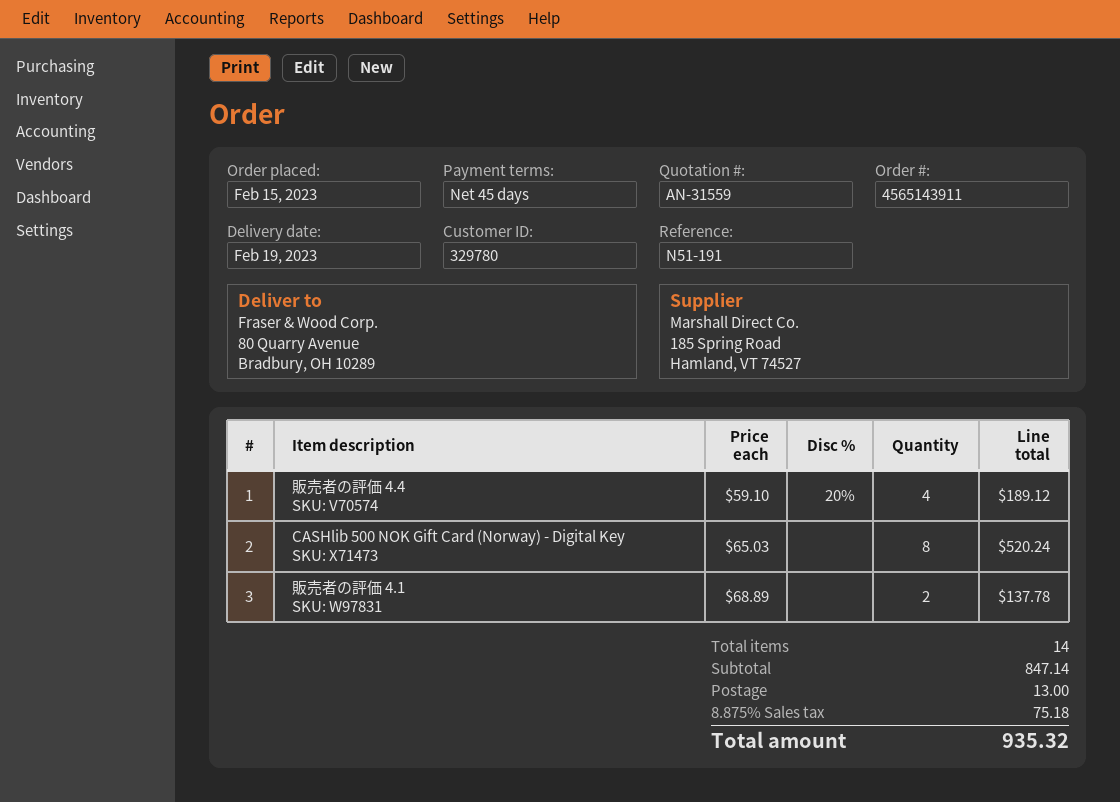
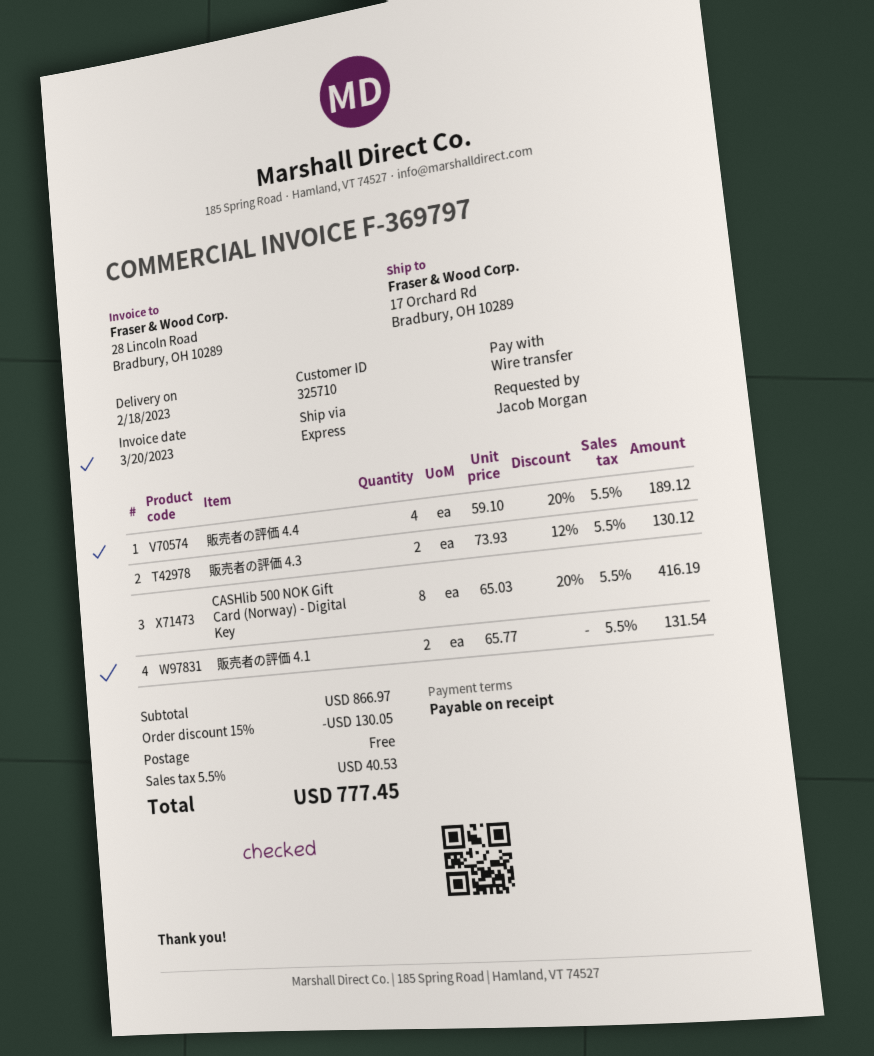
delivery date: 2023-02-19 -> 2023-02-18
payment terms: 45 days -> on receipt
customer number: 329780 -> 325710
ship to: 80 Quarry Avenue, Bradbury, OH 10289 -> 17 Orchard Rd, Bradbury, OH 10289
CASHlib 500 NOK Gift Card (Norway) - Digital Key: 8 x 65.03 = 520.24 -> 8 x 65.03 - 20% = 416.19
販売者の評価 4.1: 2 x 68.89 = 137.78 -> 2 x 65.77 = 131.54
販売者の評価 4.3: none -> 2 x 73.93 - 12% = 130.12
subtotal: 847.14 -> 866.97
discount: none -> 15% = 130.05
shipping: 13.00 -> 0.00
tax: 8.875% = 75.18 -> 5.5% = 40.53
total: 935.32 -> 777.45

